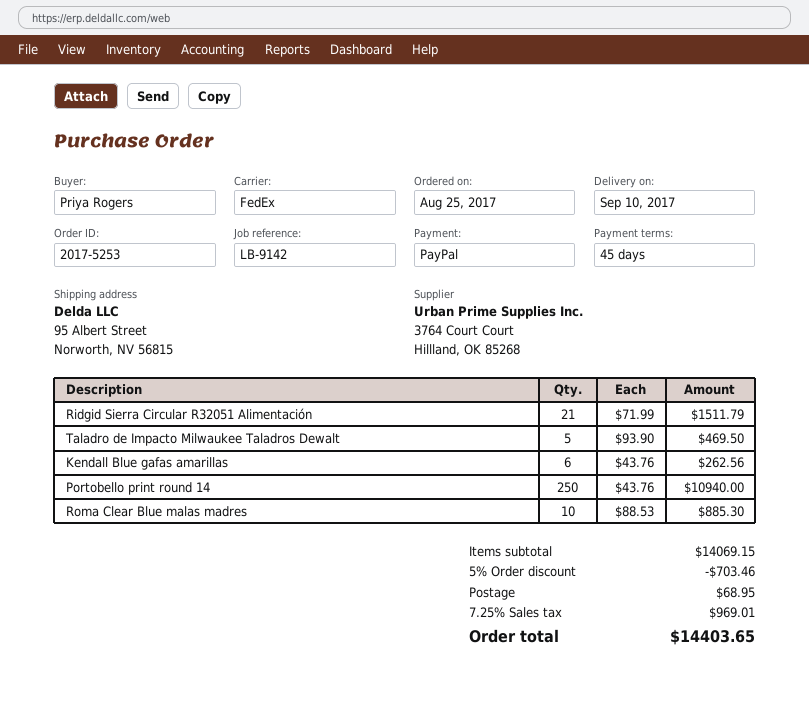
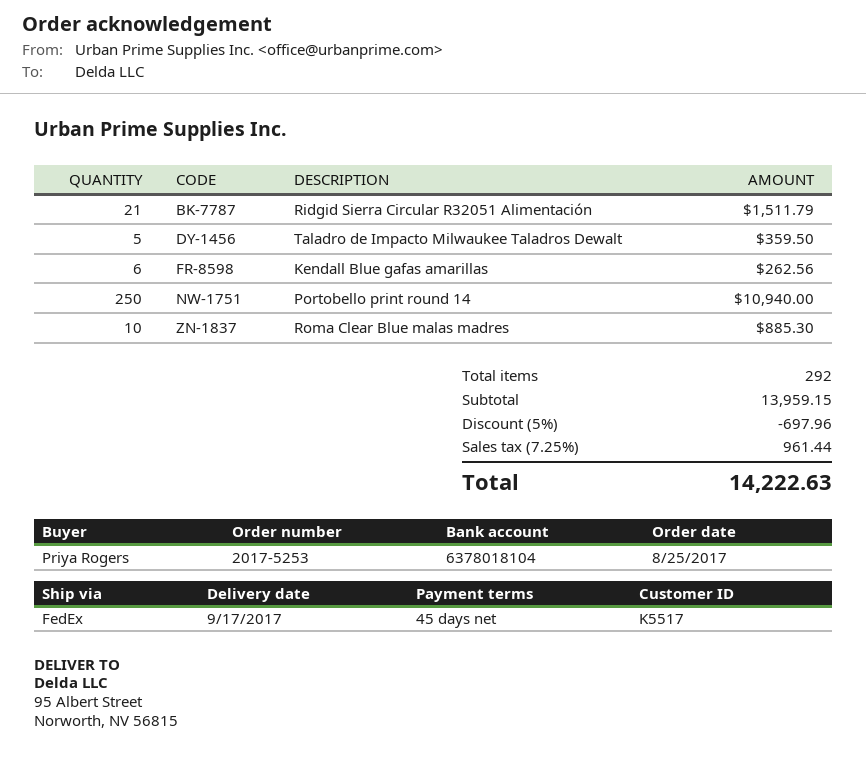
delivery date: 2017-09-10 -> 2017-09-17
Taladro de Impacto Milwaukee Taladros Dewalt: 5 for 469.50 -> 5 for 359.50
subtotal: 14069.15 -> 13959.15
discount: 5% = 703.46 -> 5% = 697.96
shipping: 68.95 -> none
tax: 7.25% = 969.01 -> 7.25% = 961.44
total: 14403.65 -> 14222.63

